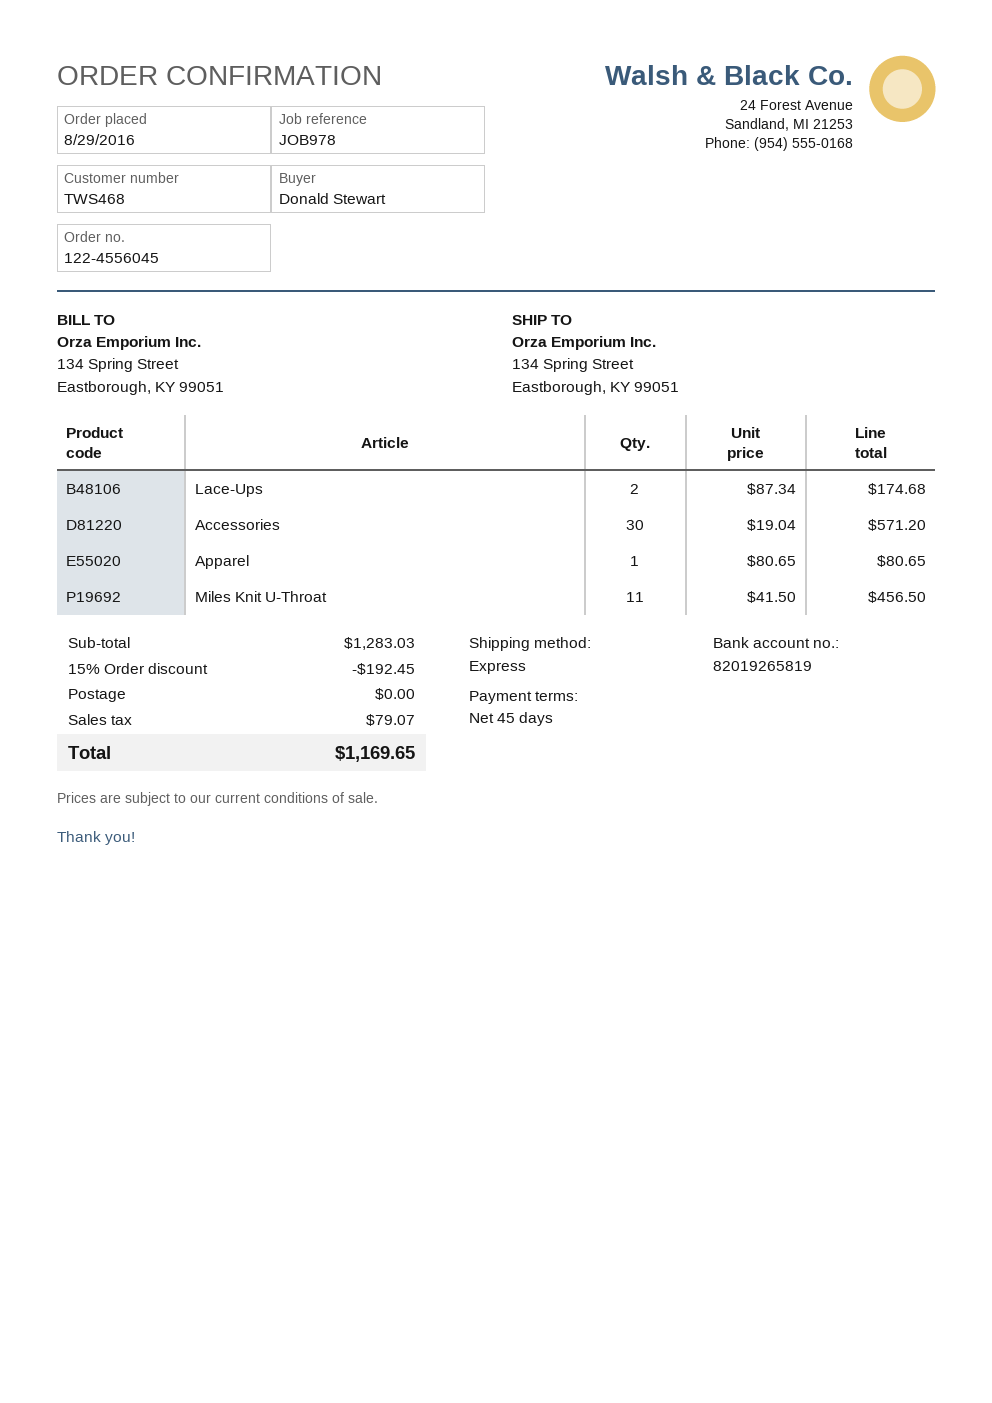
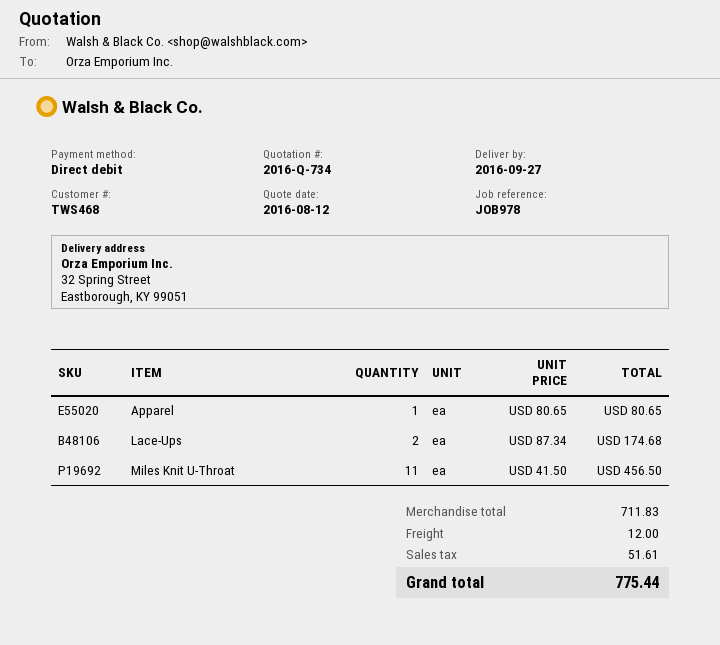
ship to: 134 Spring Street, Eastborough, KY 99051 -> 32 Spring Street, Eastborough, KY 99051
Accessories: 30 x 19.04 = 571.20 -> none
subtotal: 1283.03 -> 711.83
discount: 15% = 192.45 -> none
shipping: 0.00 -> 12.00
tax: 79.07 -> 51.61
total: 1169.65 -> 775.44

